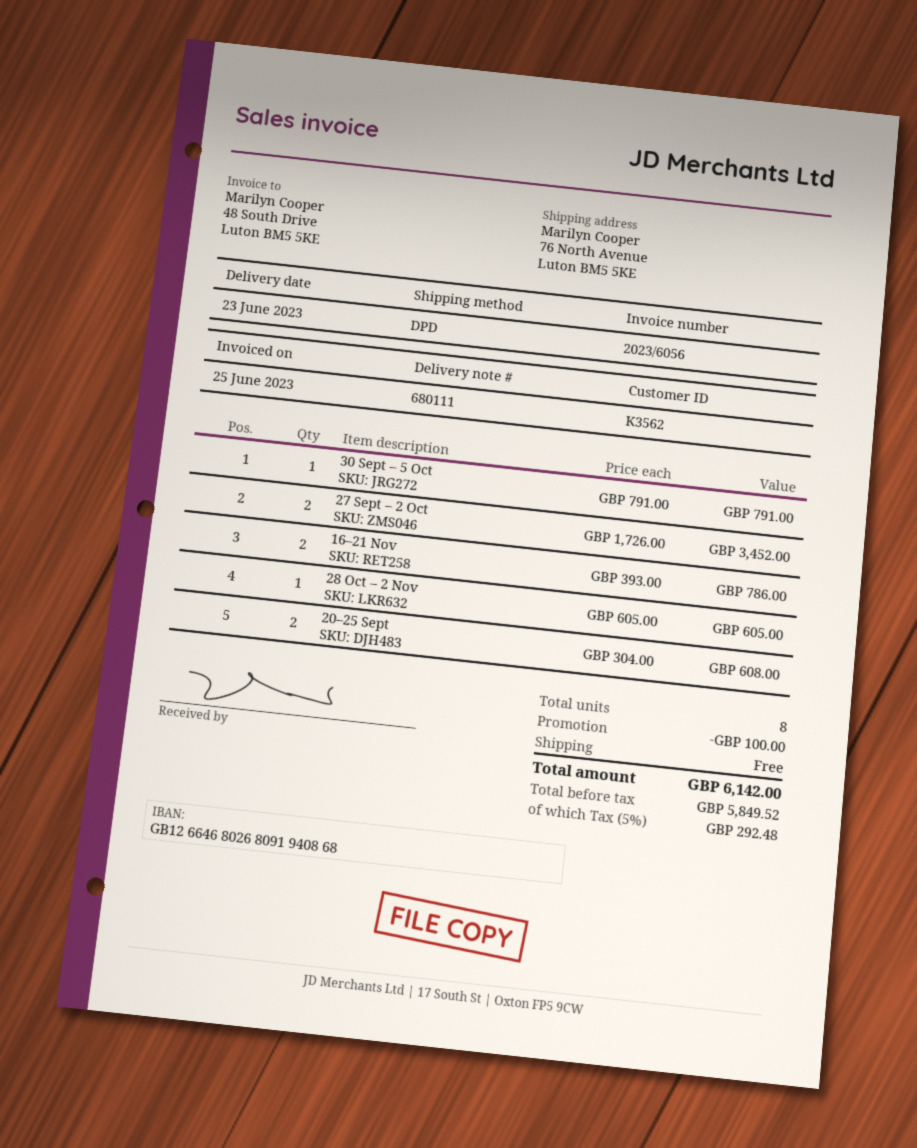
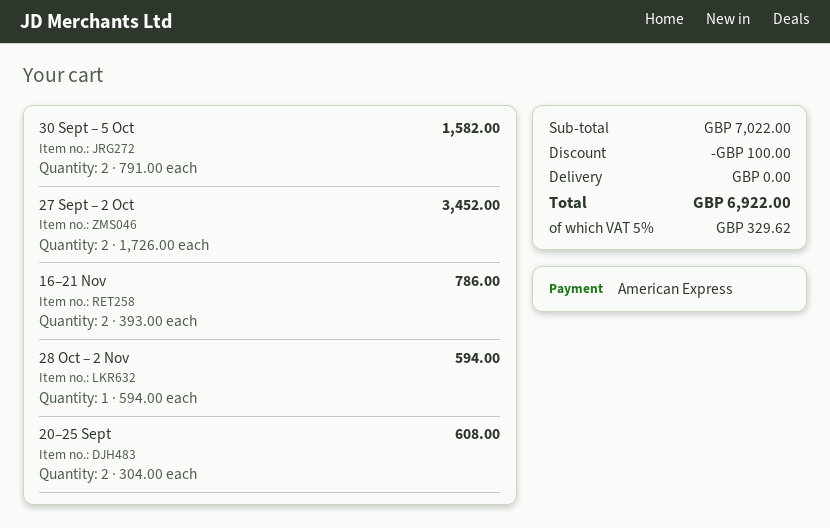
30 Sept – 5 Oct: 1 x 791.00 = 791.00 -> 2 x 791.00 = 1582.00
28 Oct – 2 Nov: 1 x 605.00 = 605.00 -> 1 x 594.00 = 594.00
tax: 5% = 292.48 -> 5% = 329.62
total: 6142.00 -> 6922.00

